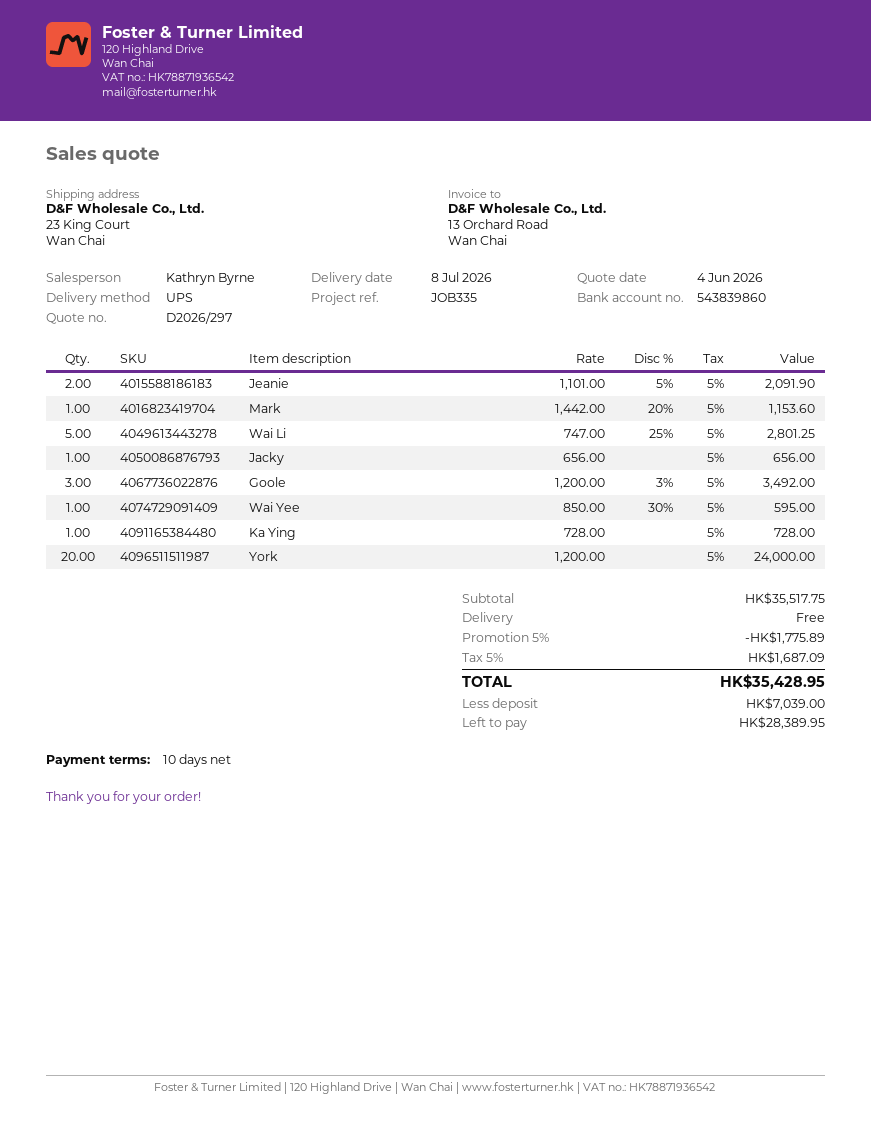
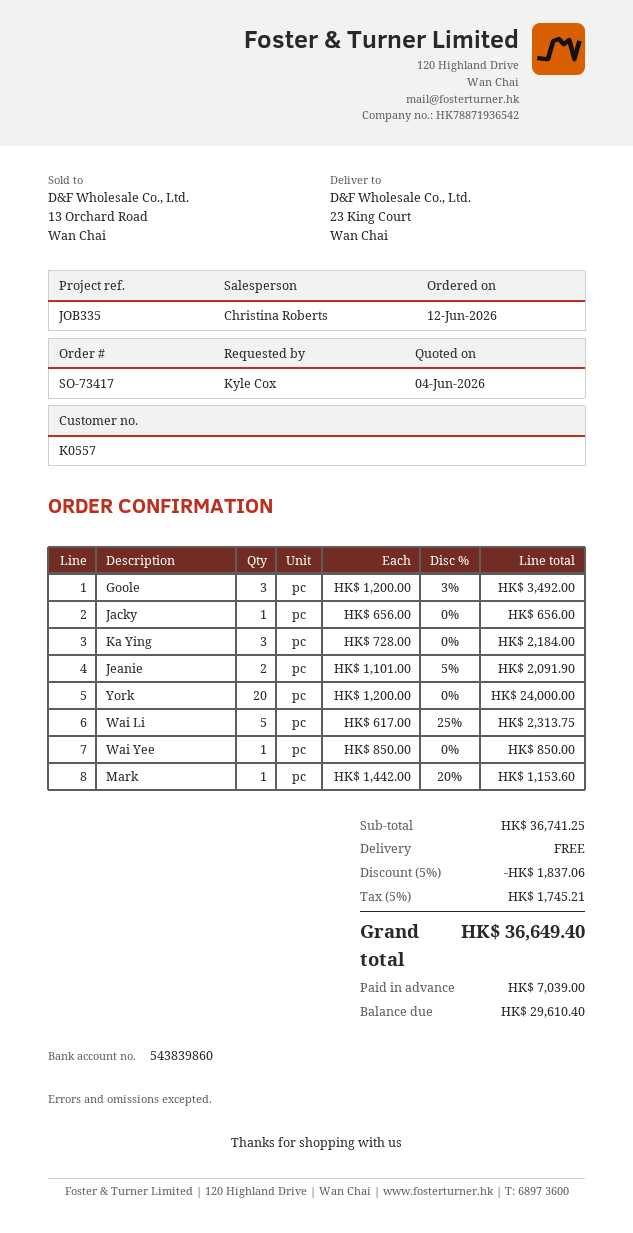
sales rep: Kathryn Byrne -> Christina Roberts
Wai Li: 5 x 747.00 - 25% = 2801.25 -> 5 x 617.00 - 25% = 2313.75
Wai Yee: 1 x 850.00 - 30% = 595.00 -> 1 x 850.00 = 850.00
Ka Ying: 1 x 728.00 = 728.00 -> 3 x 728.00 = 2184.00
subtotal: 35517.75 -> 36741.25
discount: 5% = 1775.89 -> 5% = 1837.06
tax: 5% = 1687.09 -> 5% = 1745.21
total: 35428.95 -> 36649.40
balance: 28389.95 -> 29610.40

